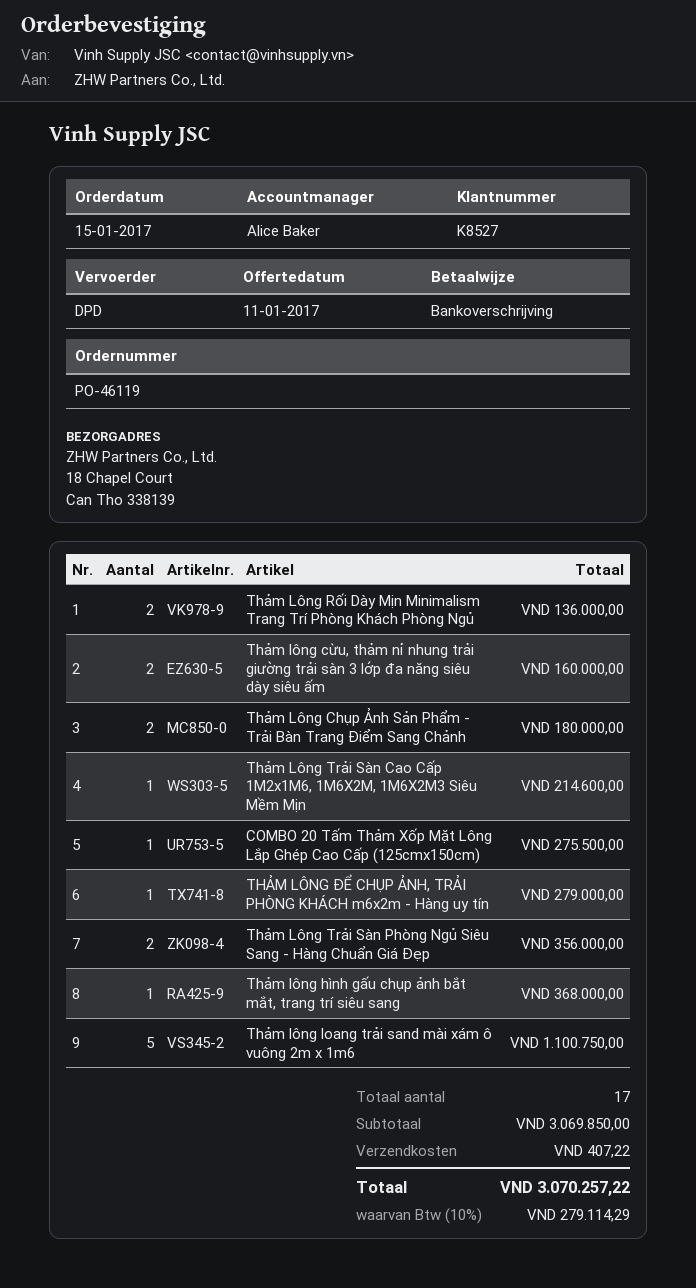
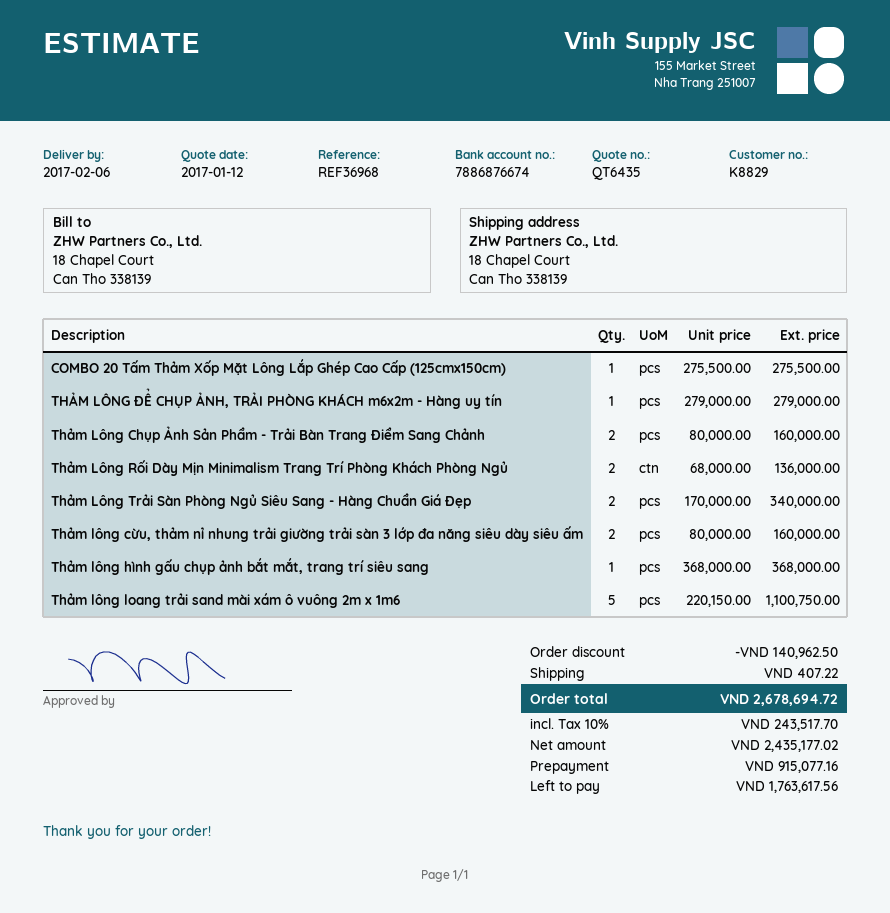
quote date: 2017-01-11 -> 2017-01-12
customer number: K8527 -> K8829
Thảm Lông Chụp Ảnh Sản Phẩm - Trải Bàn Trang Điểm Sang Chảnh: 2 for 180000.00 -> 2 for 160000.00
Thảm Lông Trải Sàn Cao Cấp 1M2x1M6, 1M6X2M, 1M6X2M3 Siêu Mềm Mịn: 1 for 214600.00 -> none
Thảm Lông Trải Sàn Phòng Ngủ Siêu Sang - Hàng Chuẩn Giá Đẹp: 2 for 356000.00 -> 2 for 340000.00
discount: none -> 140962.50
tax: 10% = 279114.29 -> 10% = 243517.70
total: 3070257.22 -> 2678694.72

